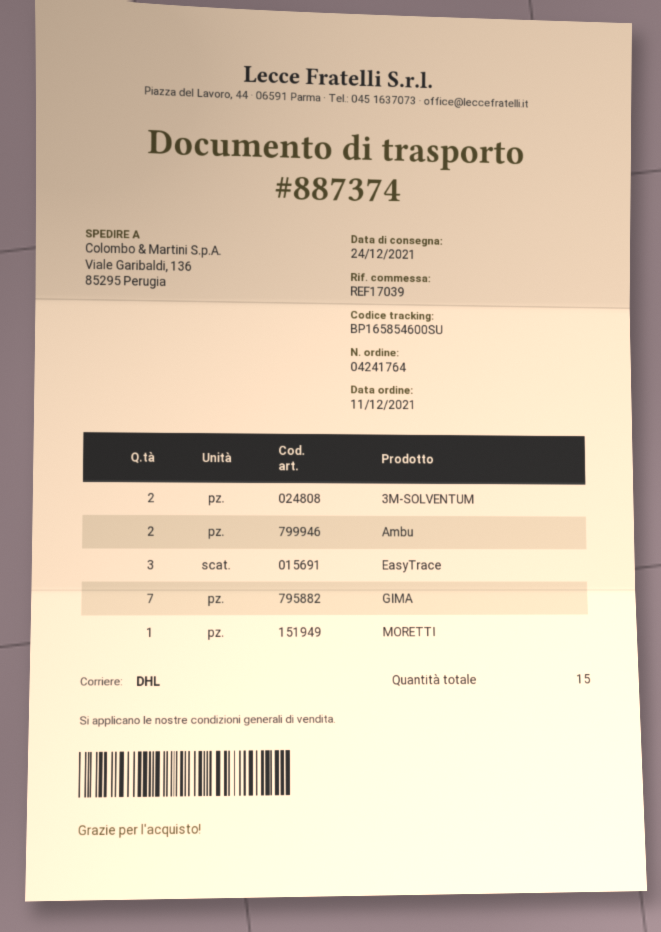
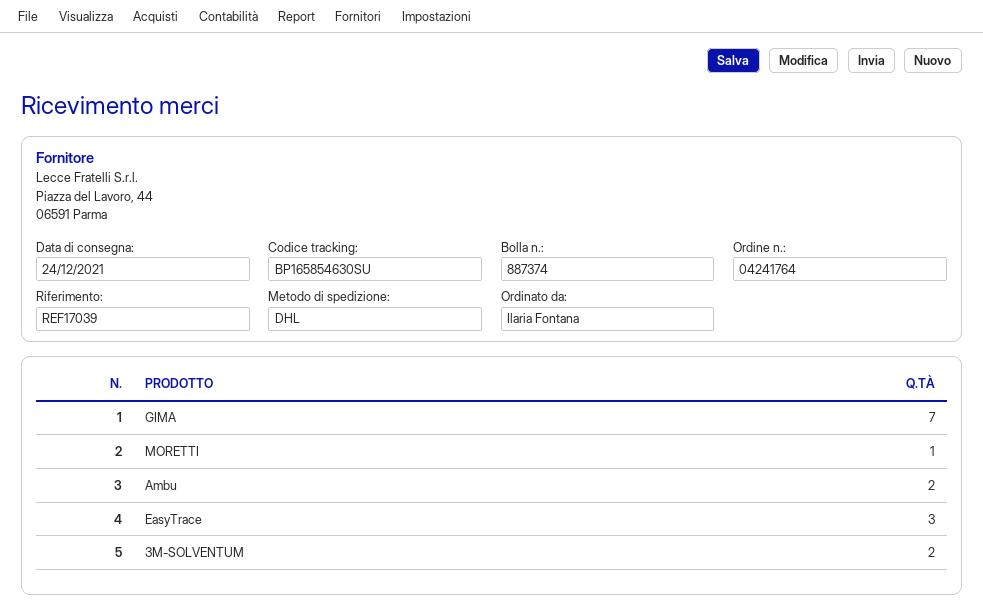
tracking number: BP165854600SU -> BP165854630SU

